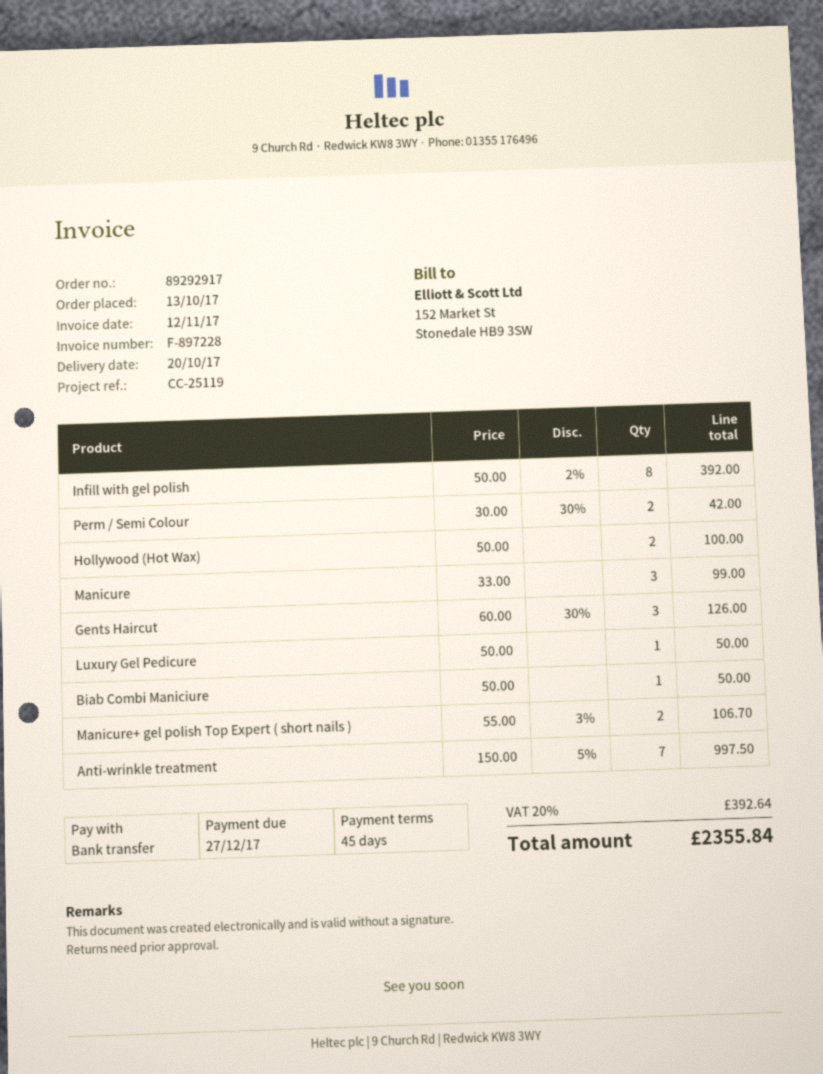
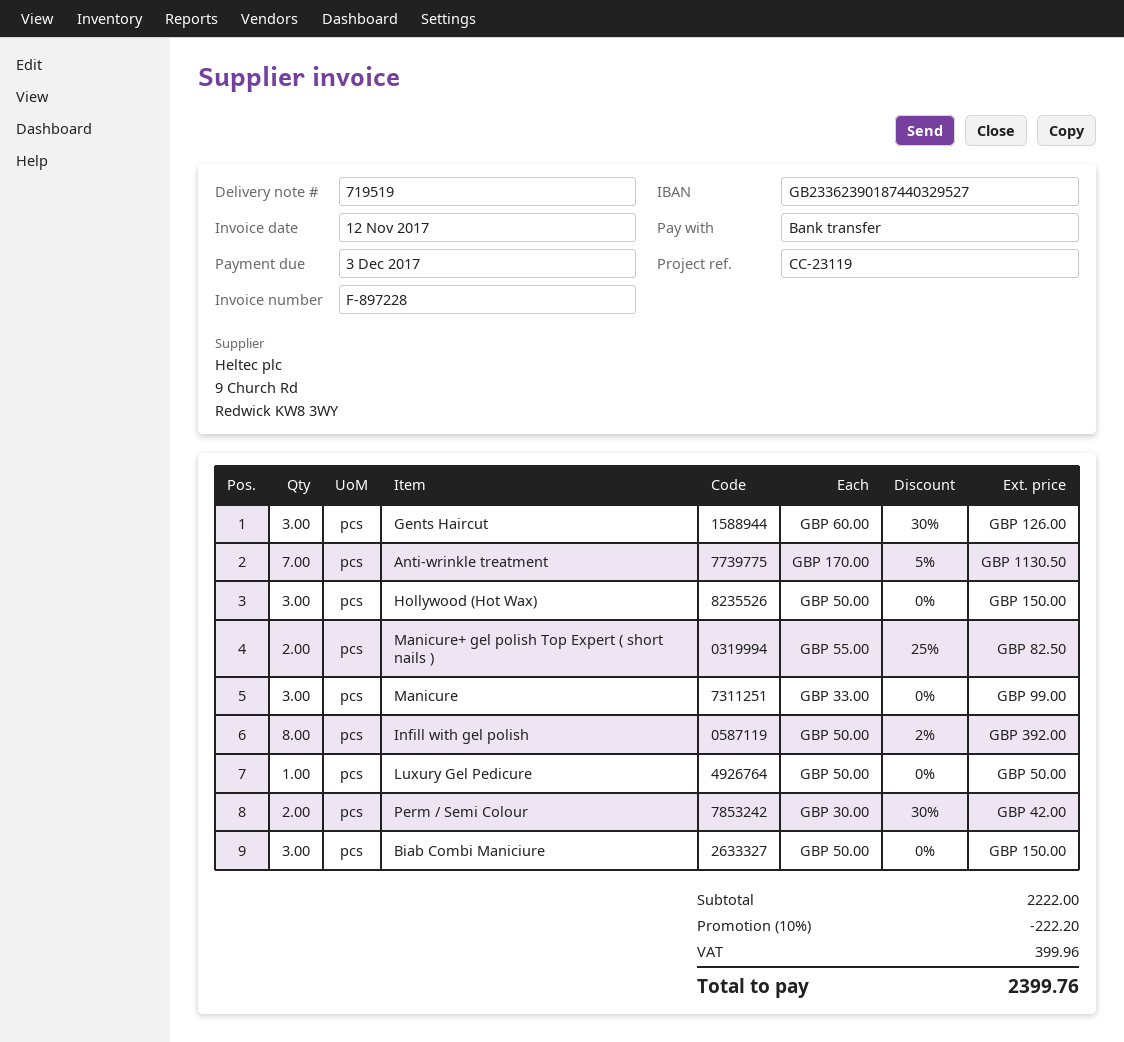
due date: 2017-12-27 -> 2017-12-03
reference: CC-25119 -> CC-23119
Hollywood (Hot Wax): 2 x 50.00 = 100.00 -> 3 x 50.00 = 150.00
Biab Combi Maniciure: 1 x 50.00 = 50.00 -> 3 x 50.00 = 150.00
Manicure+ gel polish Top Expert ( short nails ): 2 x 55.00 - 3% = 106.70 -> 2 x 55.00 - 25% = 82.50
Anti-wrinkle treatment: 7 x 150.00 - 5% = 997.50 -> 7 x 170.00 - 5% = 1130.50
discount: none -> 10% = 222.20
tax: 392.64 -> 399.96
total: 2355.84 -> 2399.76

